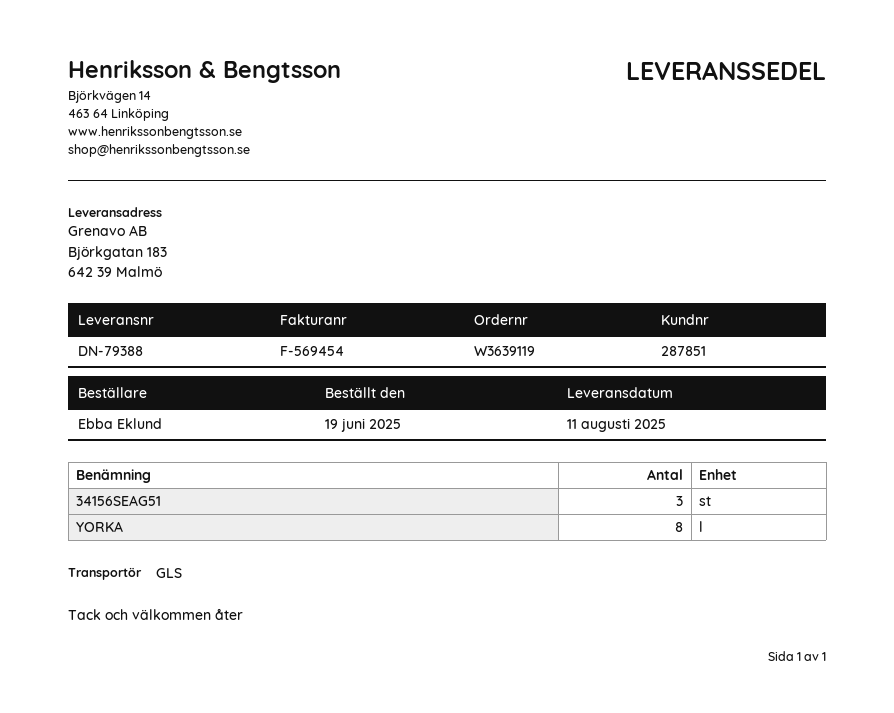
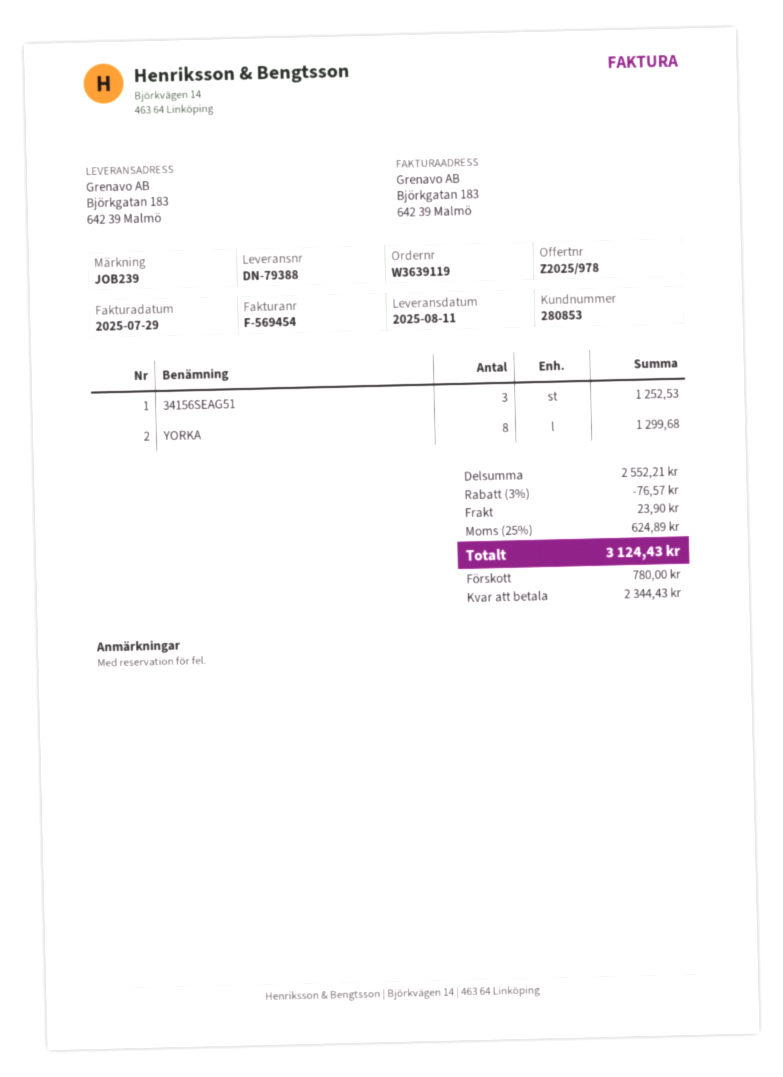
customer number: 287851 -> 280853

